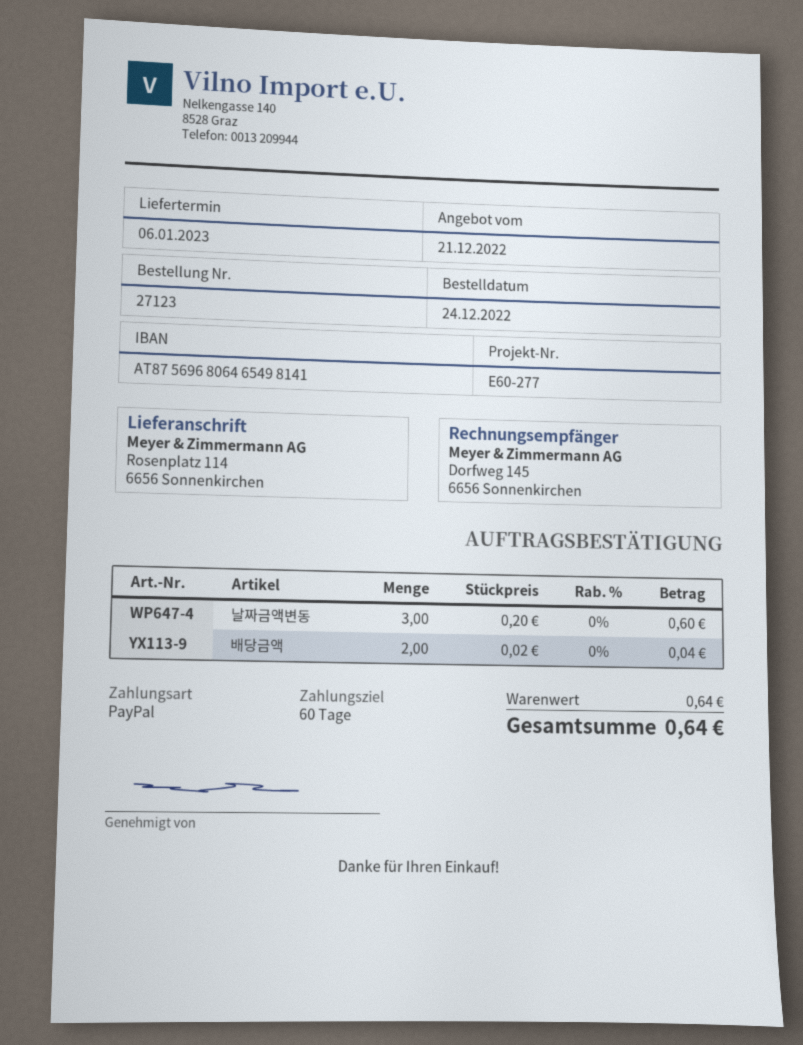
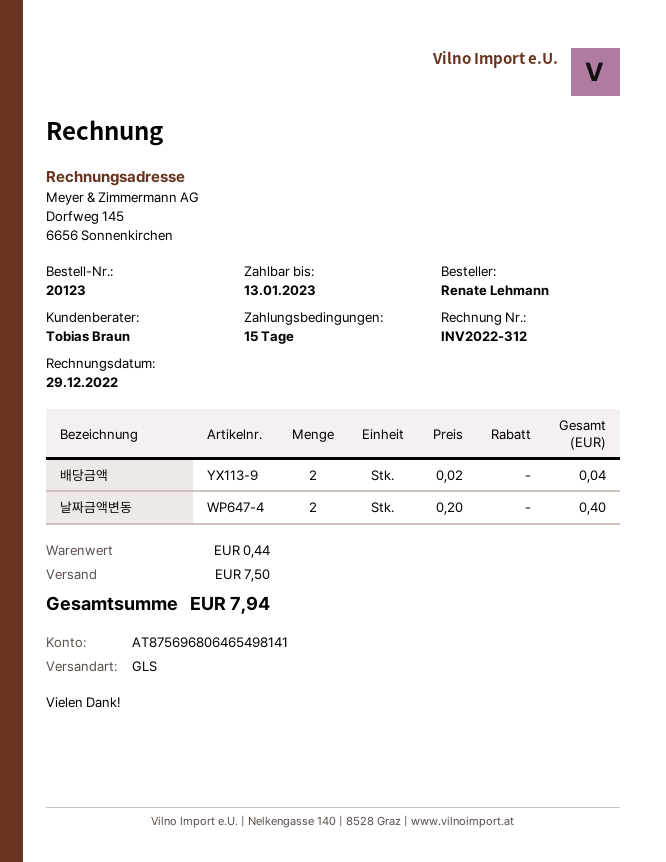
order number: 27123 -> 20123
payment terms: 60 days -> 15 days
날짜금액변동: 3 x 0.20 = 0.60 -> 2 x 0.20 = 0.40
subtotal: 0.64 -> 0.44
shipping: none -> 7.50
total: 0.64 -> 7.94

